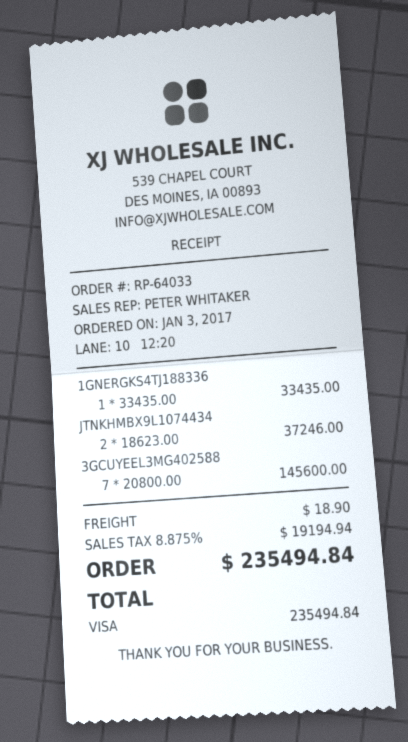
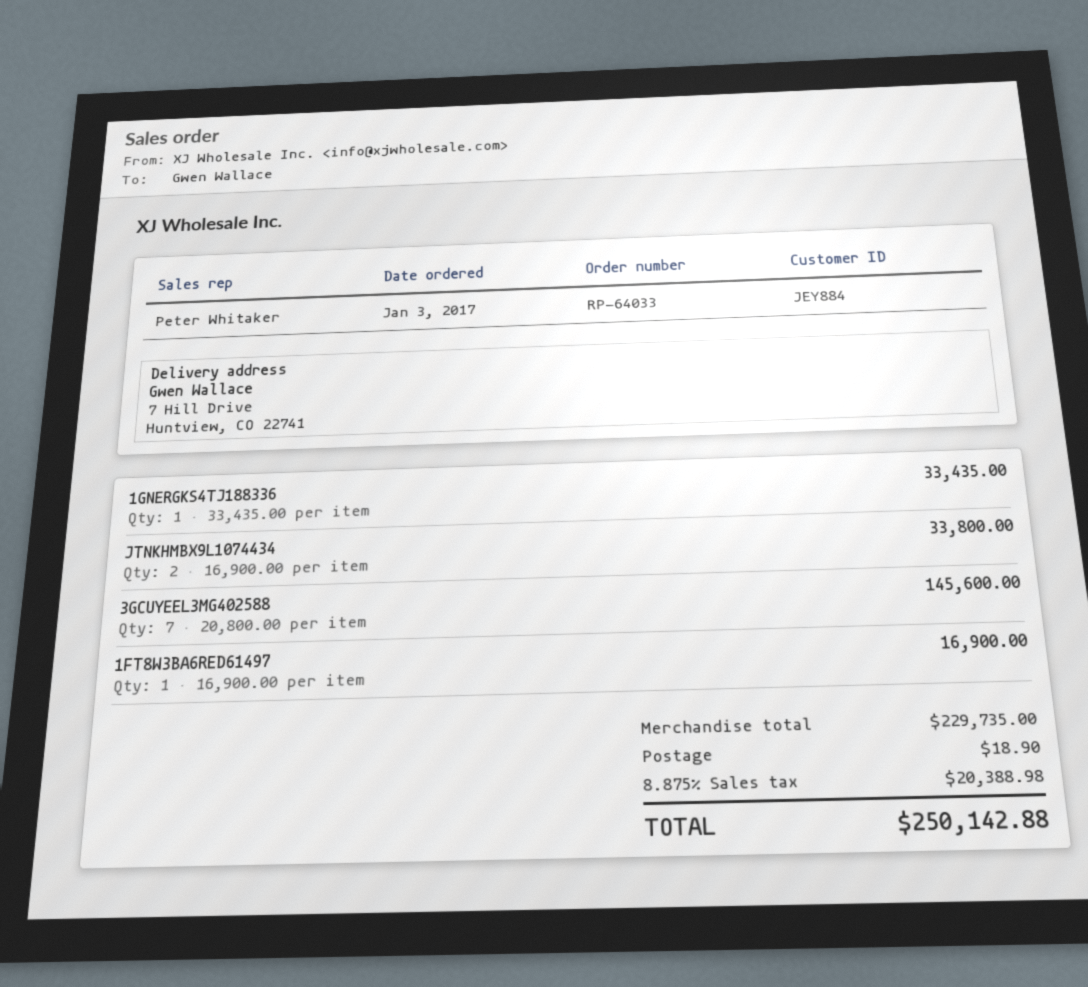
JTNKHMBX9L1074434: 2 x 18623.00 = 37246.00 -> 2 x 16900.00 = 33800.00
1FT8W3BA6RED61497: none -> 1 x 16900.00 = 16900.00
tax: 8.875% = 19194.94 -> 8.875% = 20388.98
total: 235494.84 -> 250142.88

